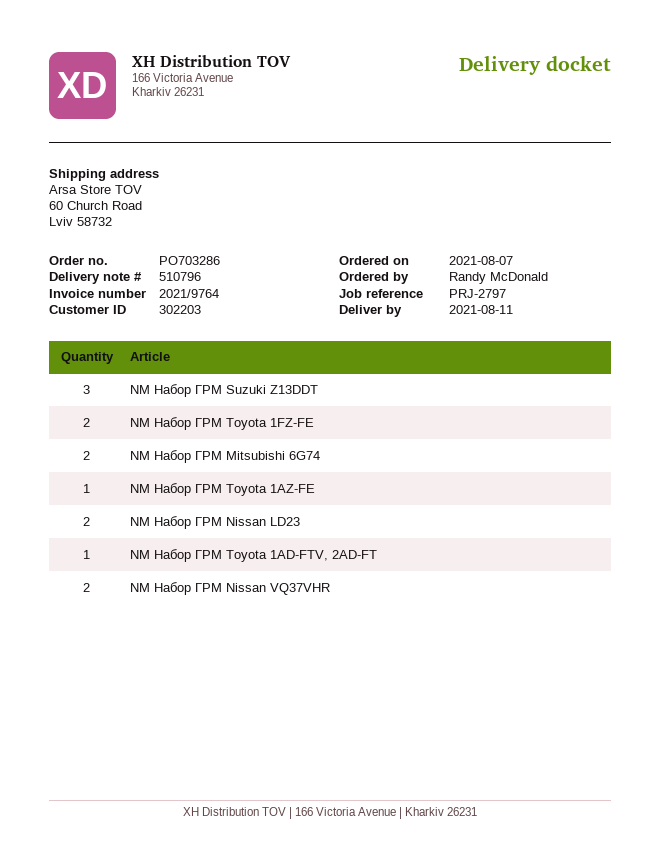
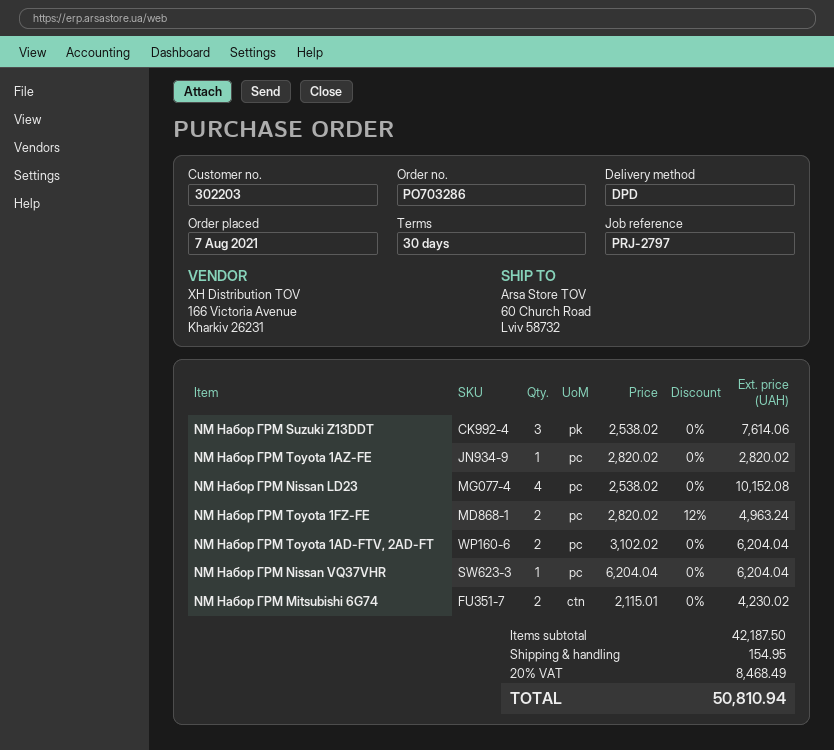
NM Набор ГРМ Nissan LD23: 2 -> 4
NM Набор ГРМ Toyota 1AD-FTV, 2AD-FT: 1 -> 2
NM Набор ГРМ Nissan VQ37VHR: 2 -> 1

